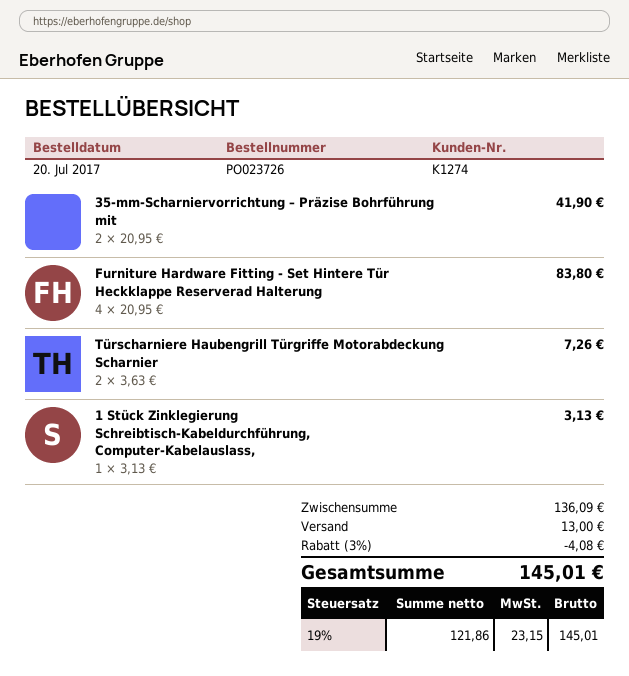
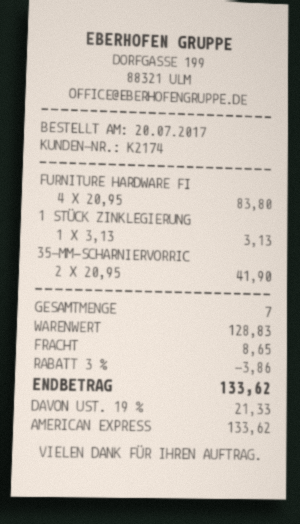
customer number: K1274 -> K2174
Türscharniere Haubengrill Türgriffe Motorabdeckung Scharnier: 2 x 3.63 = 7.26 -> none
subtotal: 136.09 -> 128.83
discount: 3% = 4.08 -> 3% = 3.86
shipping: 13.00 -> 8.65
tax: 19% = 23.15 -> 19% = 21.33
total: 145.01 -> 133.62

